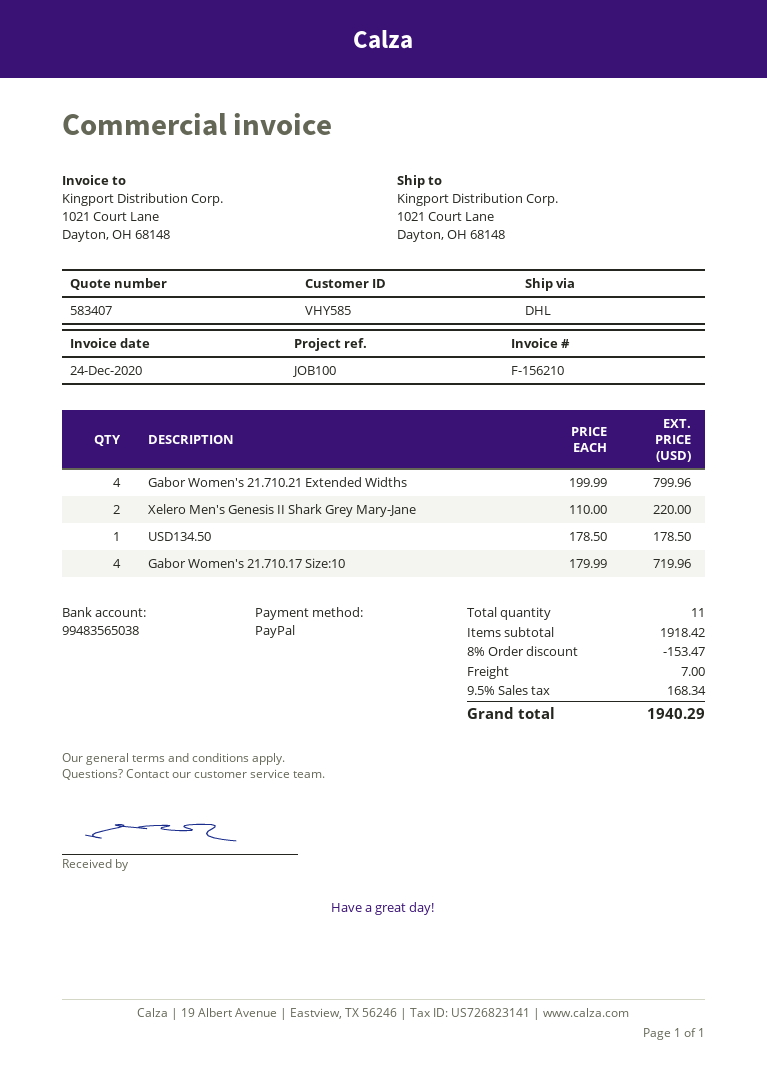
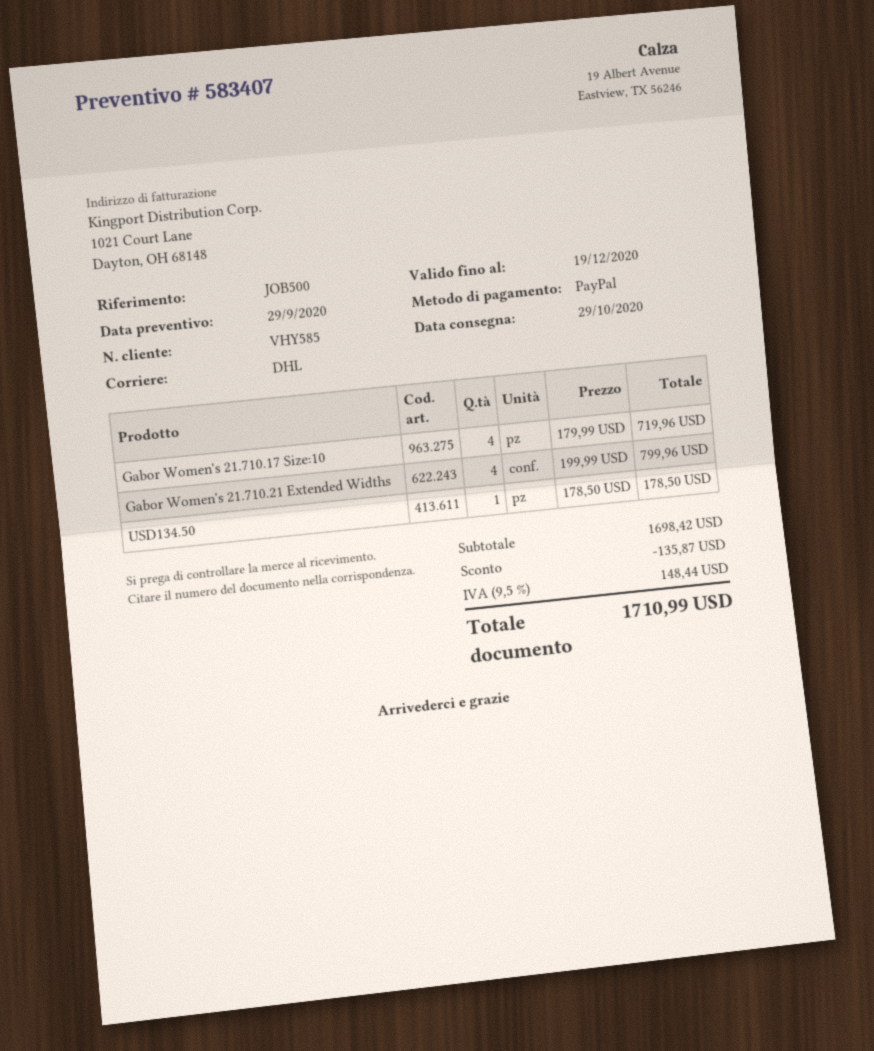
reference: JOB100 -> JOB500
Xelero Men's Genesis II Shark Grey Mary-Jane: 2 x 110.00 = 220.00 -> none
subtotal: 1918.42 -> 1698.42
discount: 153.47 -> 135.87
shipping: 7.00 -> none
tax: 9.5% = 168.34 -> 9.5% = 148.44
total: 1940.29 -> 1710.99

